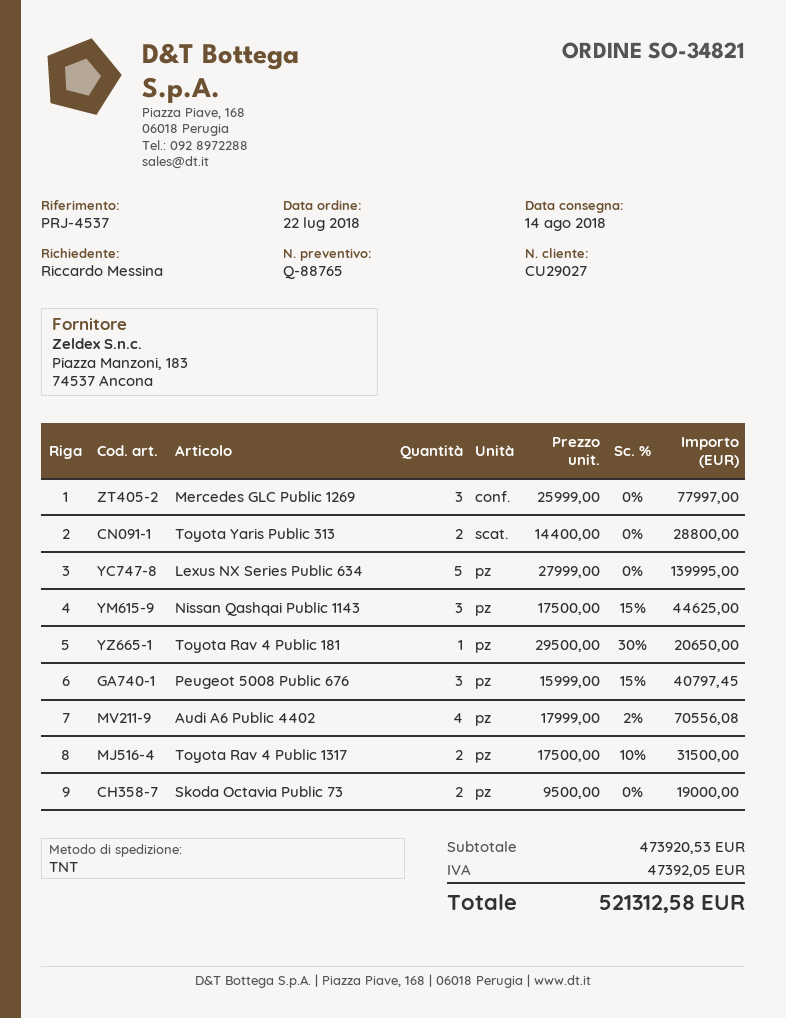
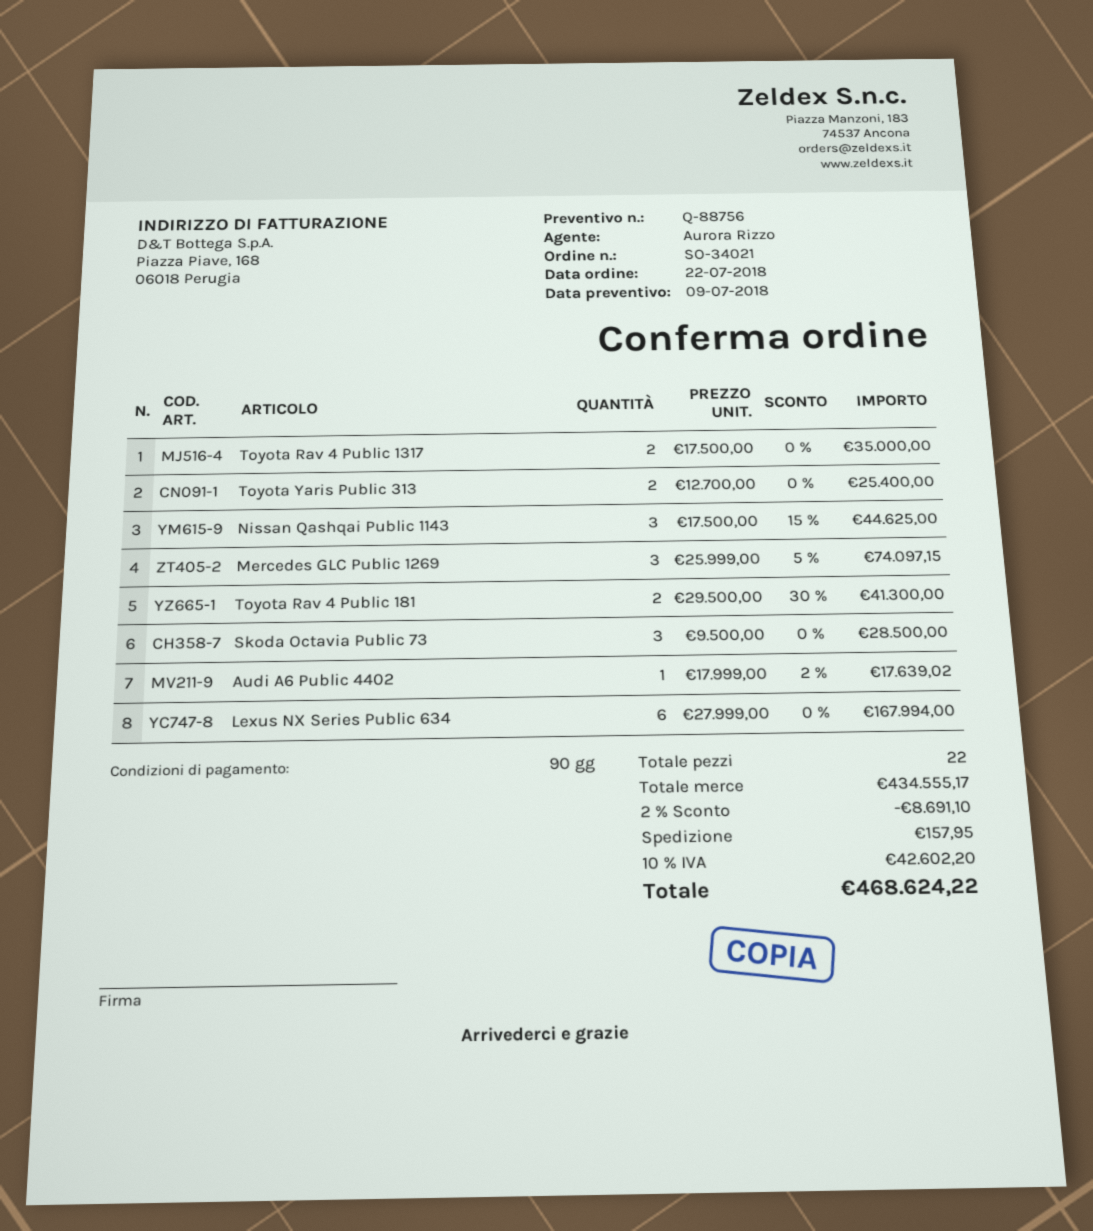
quote number: Q-88765 -> Q-88756
order number: SO-34821 -> SO-34021
Mercedes GLC Public 1269: 3 x 25999.00 = 77997.00 -> 3 x 25999.00 - 5% = 74097.15
Toyota Yaris Public 313: 2 x 14400.00 = 28800.00 -> 2 x 12700.00 = 25400.00
Lexus NX Series Public 634: 5 x 27999.00 = 139995.00 -> 6 x 27999.00 = 167994.00
Toyota Rav 4 Public 181: 1 x 29500.00 - 30% = 20650.00 -> 2 x 29500.00 - 30% = 41300.00
Peugeot 5008 Public 676: 3 x 15999.00 - 15% = 40797.45 -> none
Audi A6 Public 4402: 4 x 17999.00 - 2% = 70556.08 -> 1 x 17999.00 - 2% = 17639.02
Toyota Rav 4 Public 1317: 2 x 17500.00 - 10% = 31500.00 -> 2 x 17500.00 = 35000.00
Skoda Octavia Public 73: 2 x 9500.00 = 19000.00 -> 3 x 9500.00 = 28500.00
subtotal: 473920.53 -> 434555.17
discount: none -> 2% = 8691.10
shipping: none -> 157.95
tax: 47392.05 -> 42602.20
total: 521312.58 -> 468624.22

